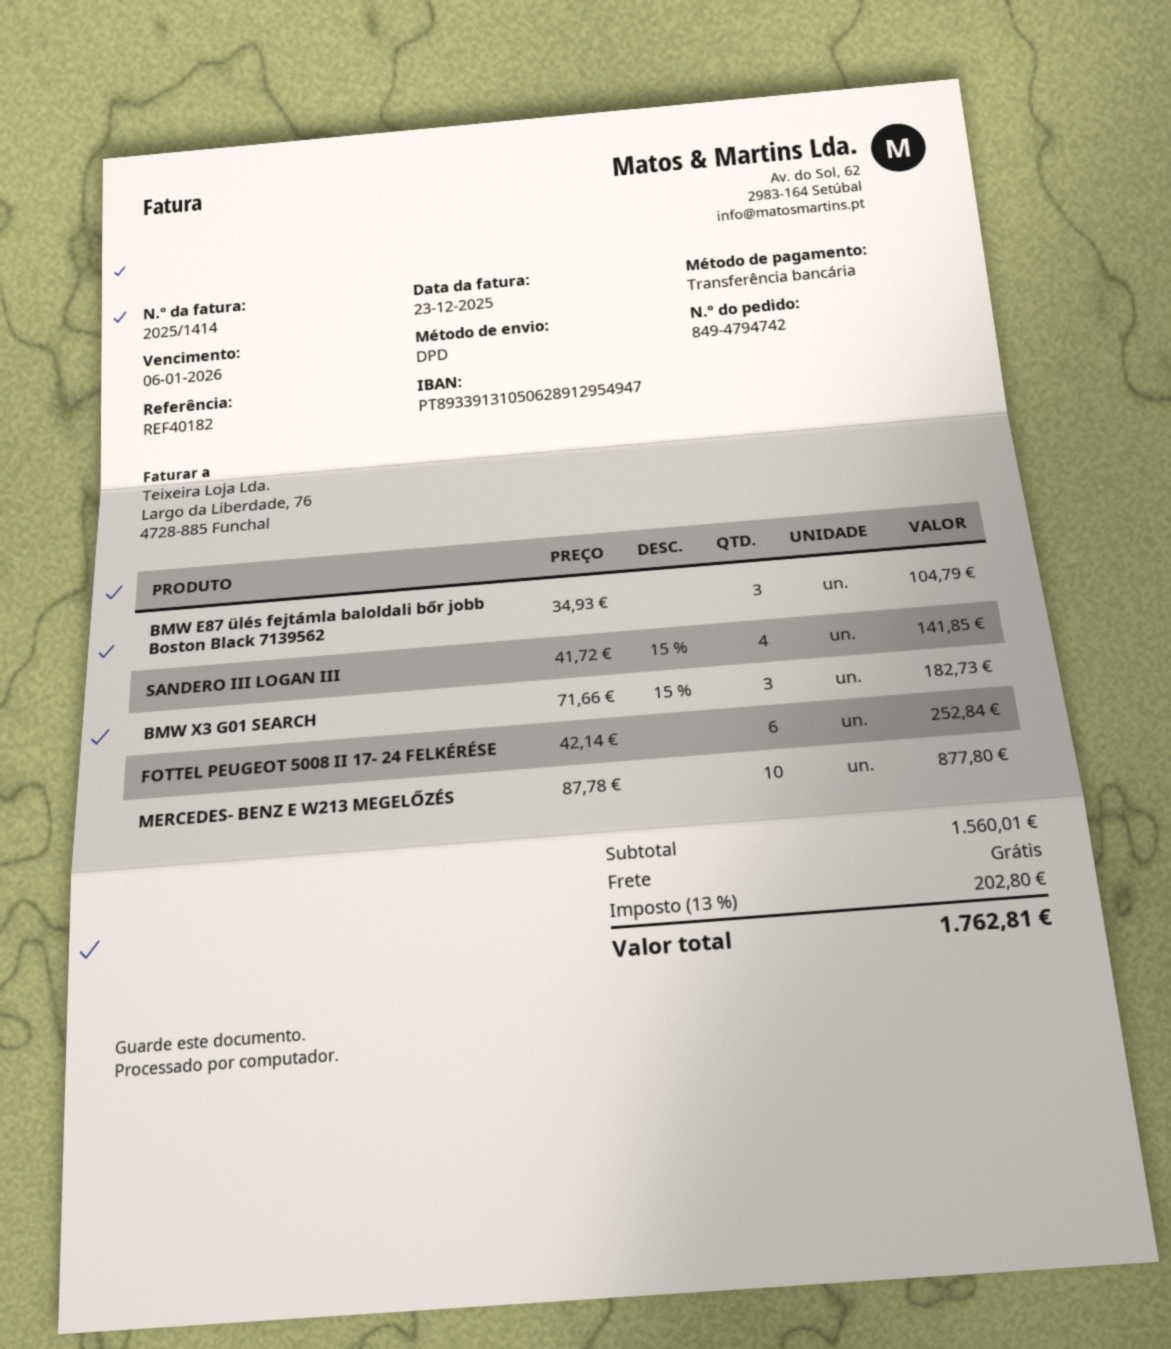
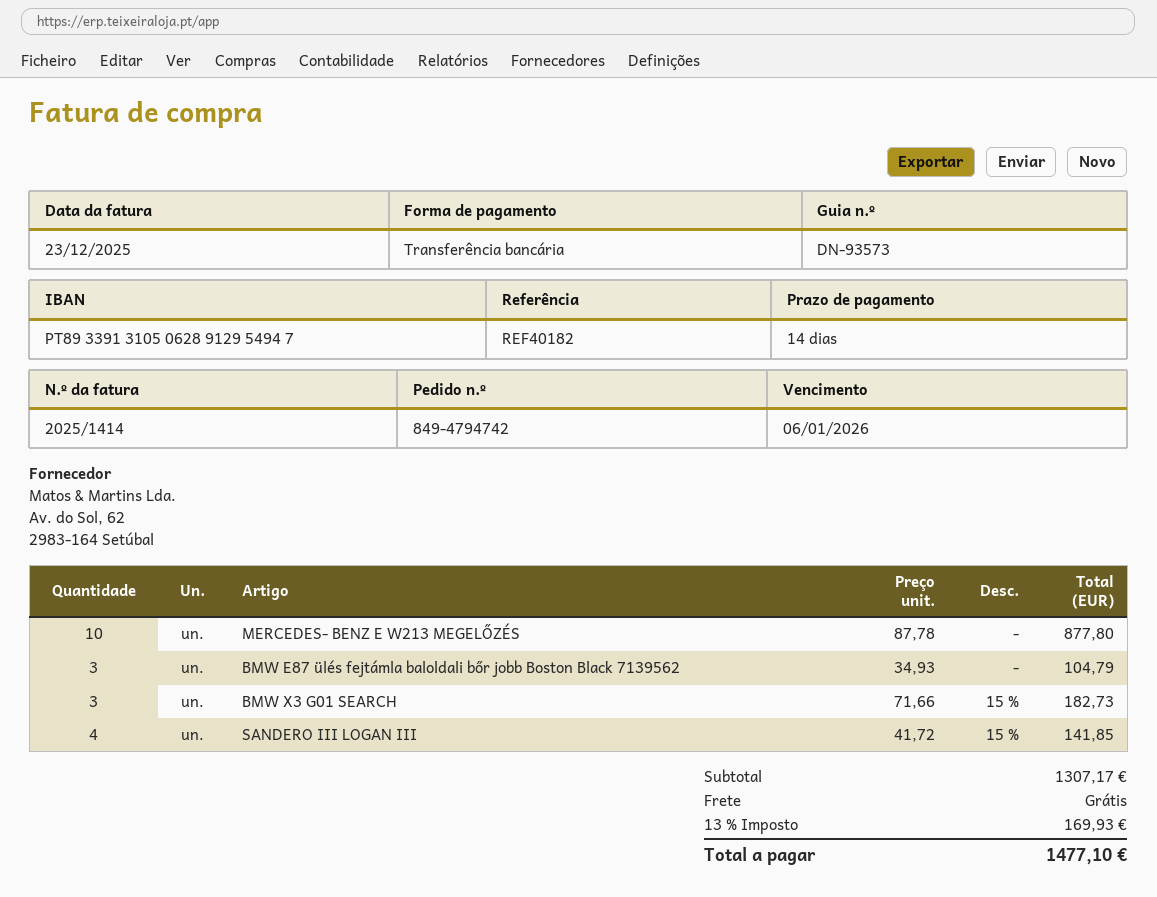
FOTTEL PEUGEOT 5008 II 17- 24 FELKÉRÉSE: 6 x 42.14 = 252.84 -> none
subtotal: 1560.01 -> 1307.17
tax: 13% = 202.80 -> 13% = 169.93
total: 1762.81 -> 1477.10

